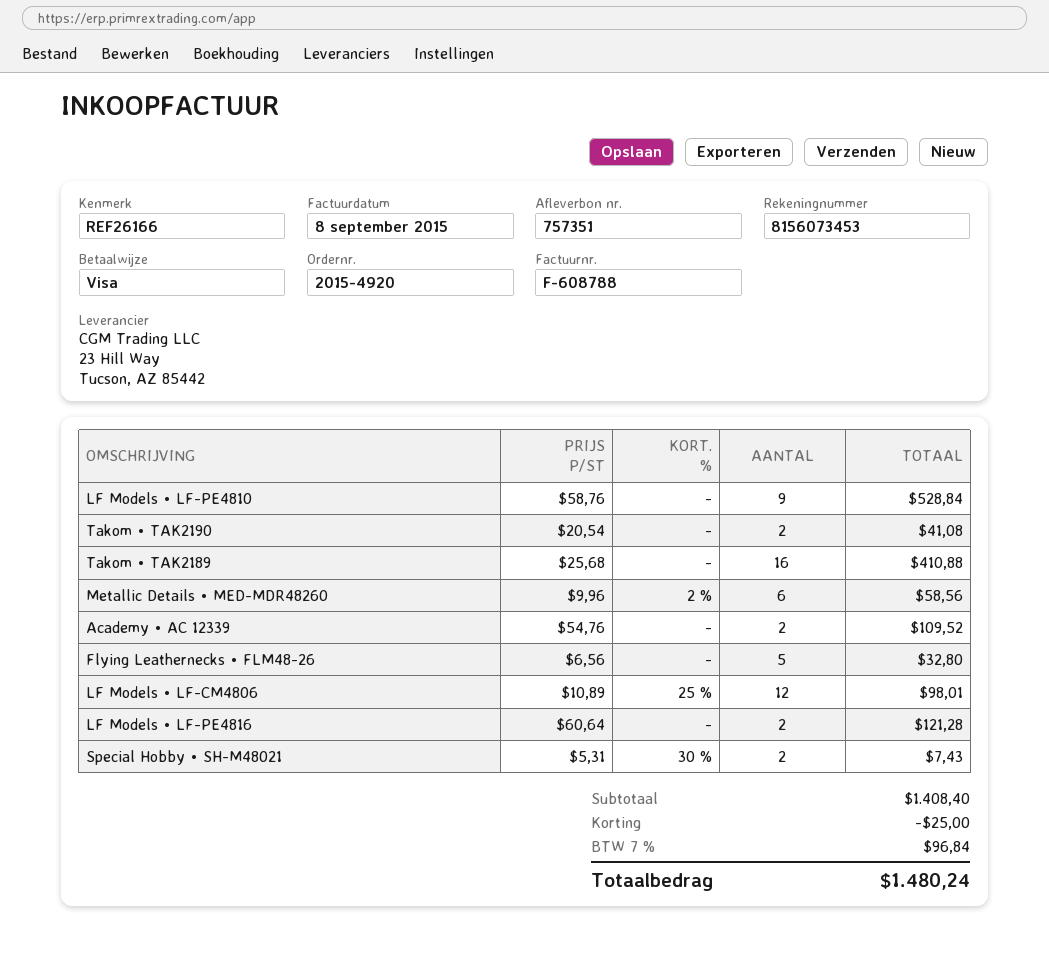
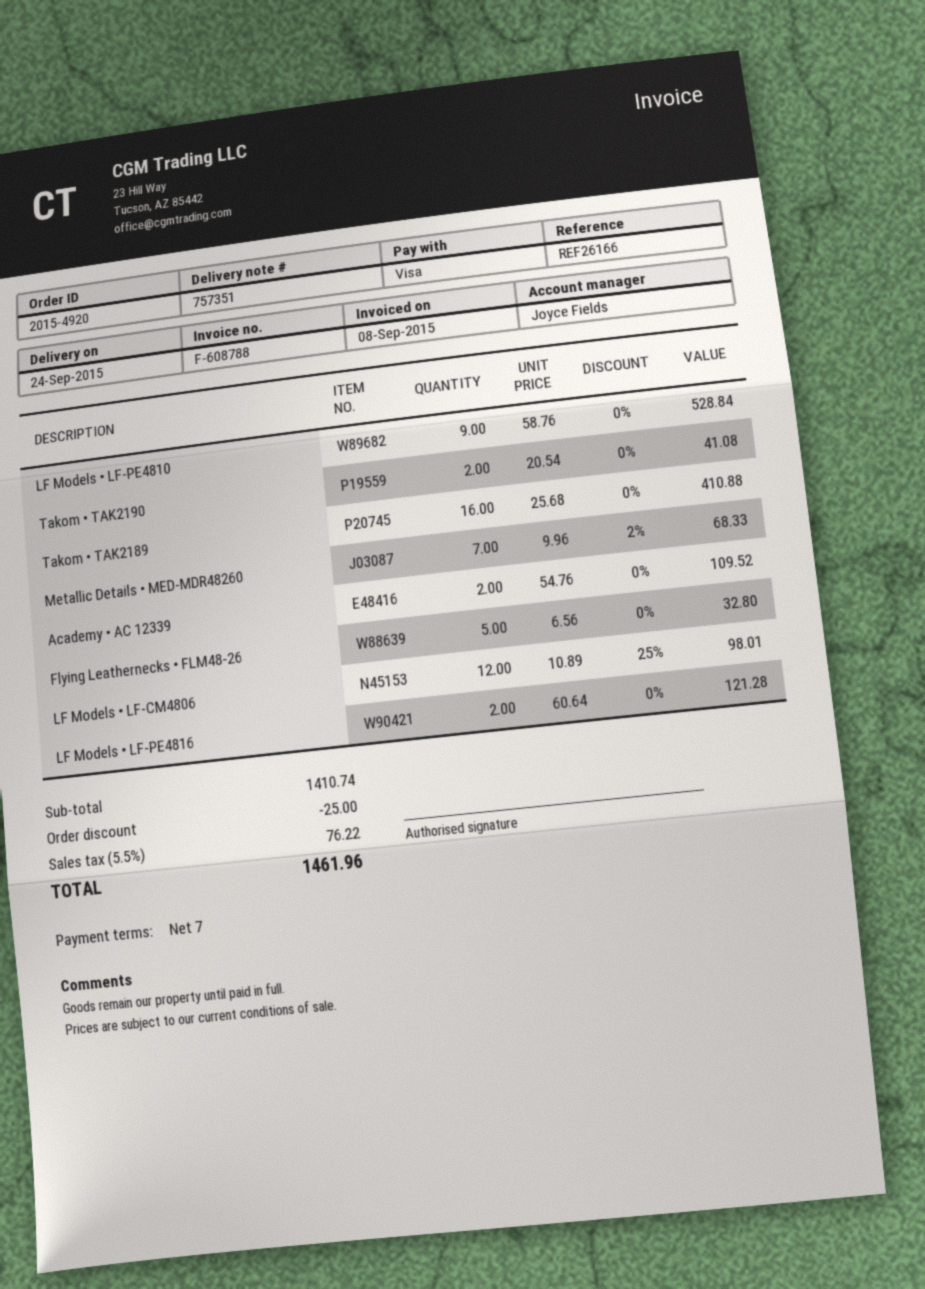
Metallic Details • MED-MDR48260: 6 x 9.96 - 2% = 58.56 -> 7 x 9.96 - 2% = 68.33
Special Hobby • SH-M48021: 2 x 5.31 - 30% = 7.43 -> none
subtotal: 1408.40 -> 1410.74
tax: 7% = 96.84 -> 5.5% = 76.22
total: 1480.24 -> 1461.96

